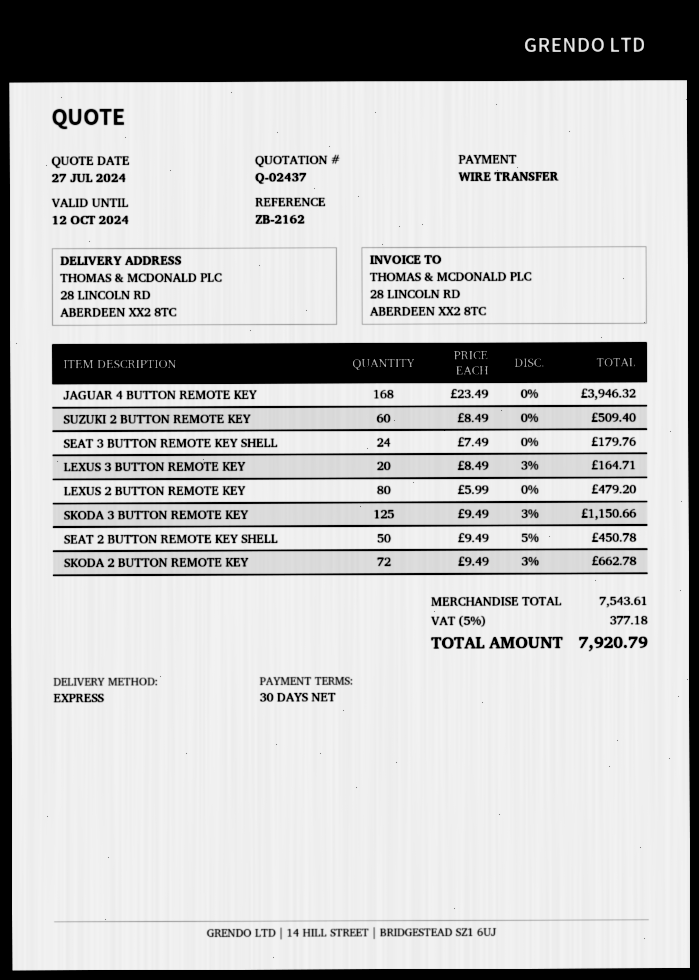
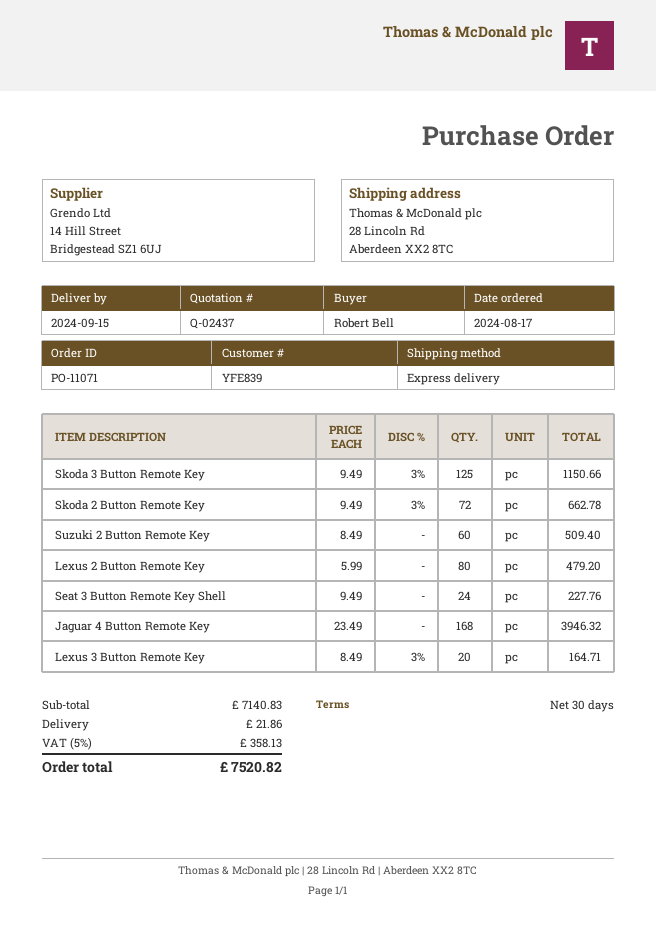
SEAT 3 BUTTON REMOTE KEY SHELL: 24 x 7.49 = 179.76 -> 24 x 9.49 = 227.76
SEAT 2 BUTTON REMOTE KEY SHELL: 50 x 9.49 - 5% = 450.78 -> none
subtotal: 7543.61 -> 7140.83
shipping: none -> 21.86
tax: 5% = 377.18 -> 5% = 358.13
total: 7920.79 -> 7520.82

